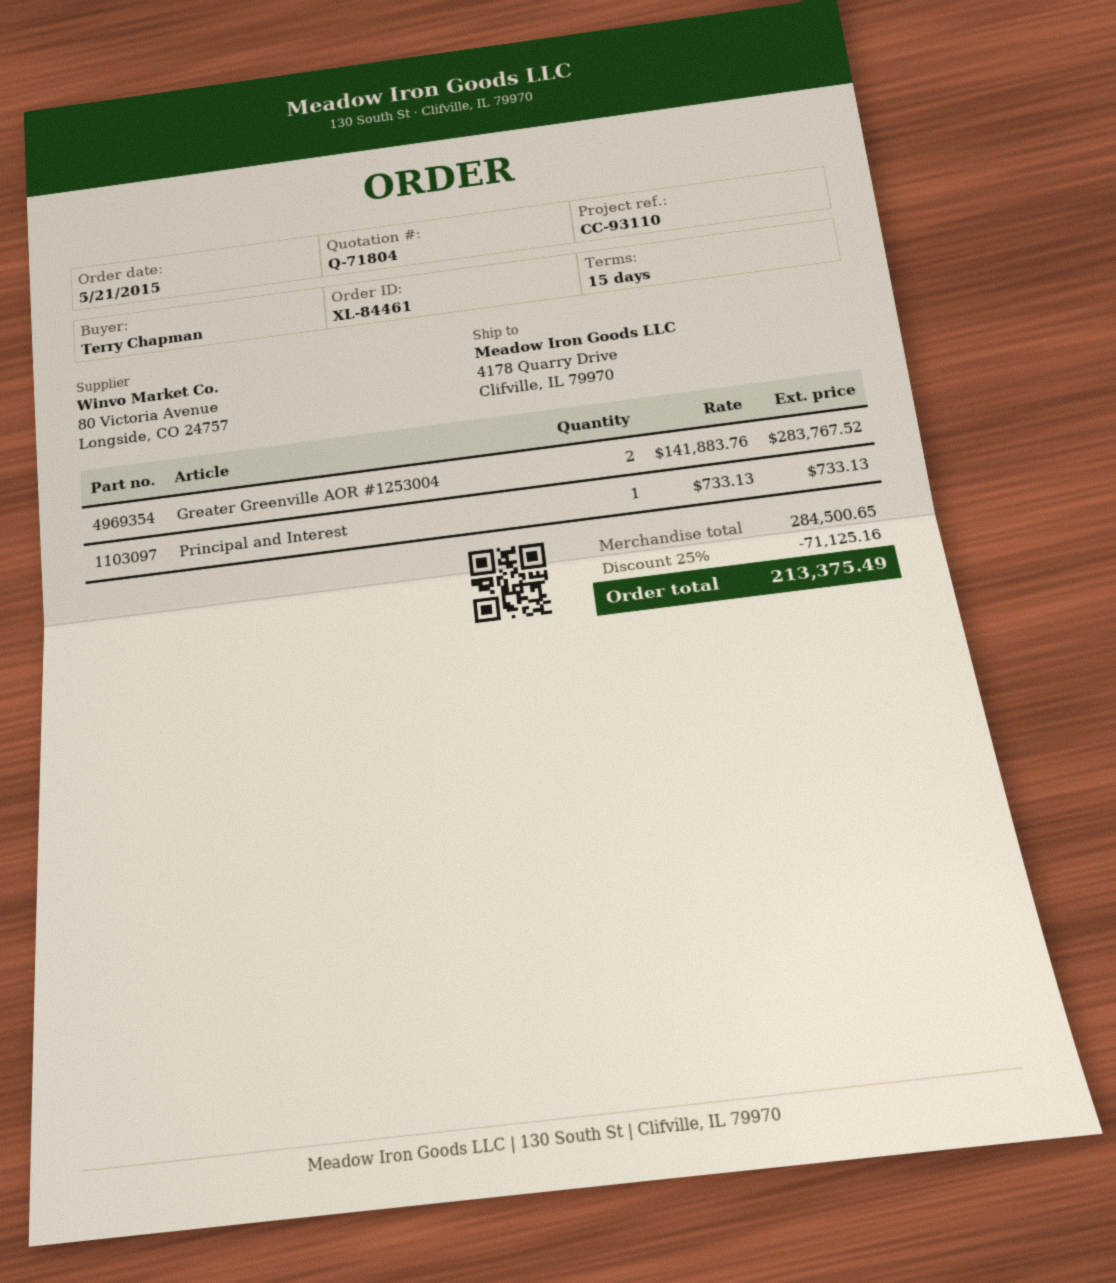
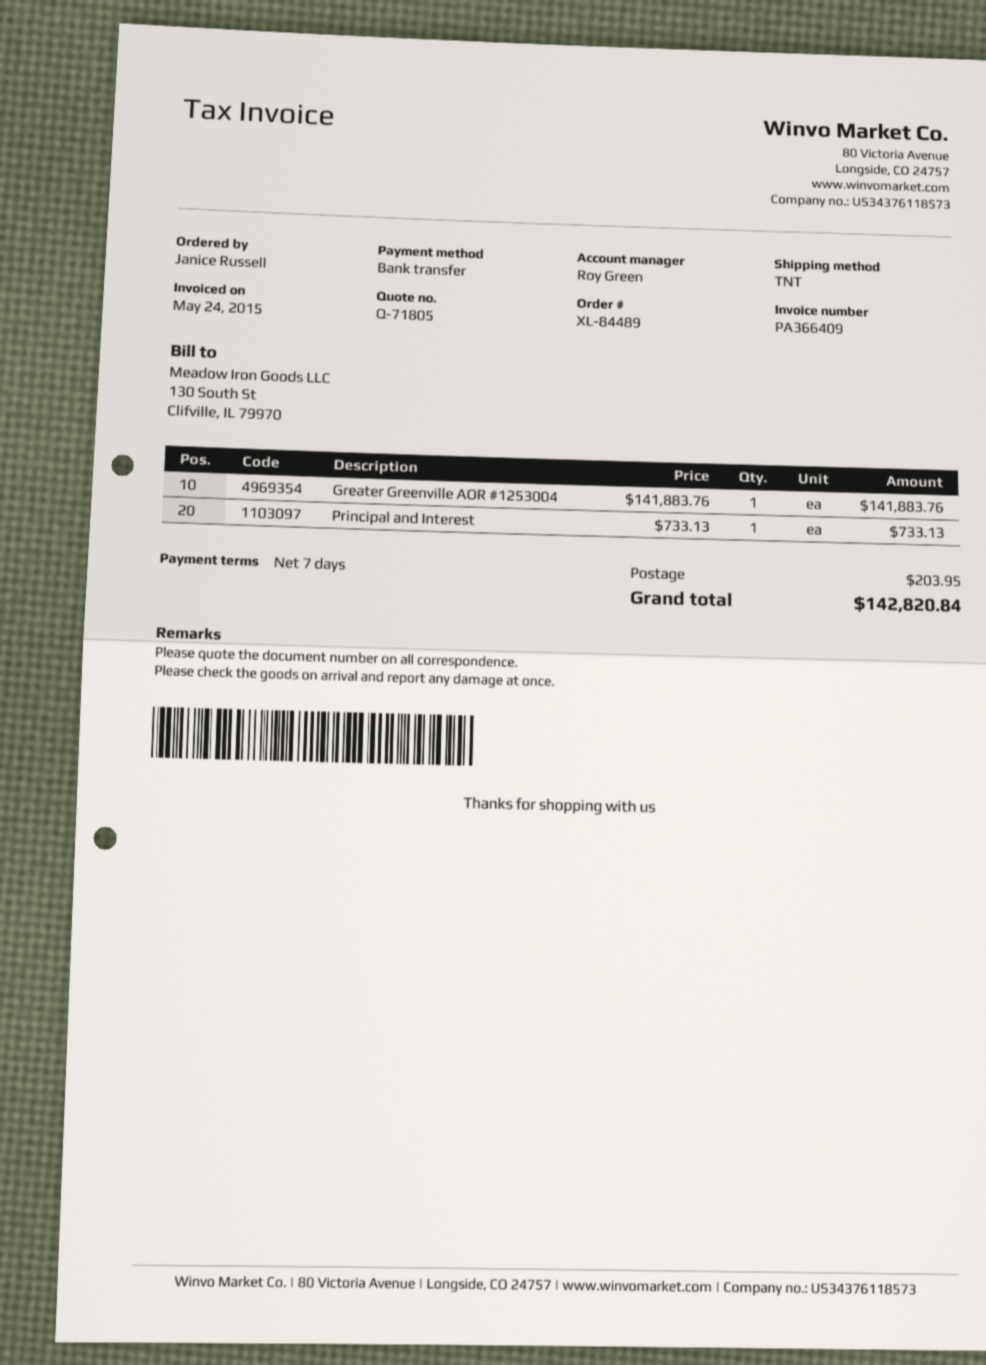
quote number: Q-71804 -> Q-71805
order number: XL-84461 -> XL-84489
payment terms: 15 days -> 7 days
ordered by: Terry Chapman -> Janice Russell
Greater Greenville AOR #1253004: 2 x 141883.76 = 283767.52 -> 1 x 141883.76 = 141883.76
discount: 25% = 71125.16 -> none
shipping: none -> 203.95
total: 213375.49 -> 142820.84

